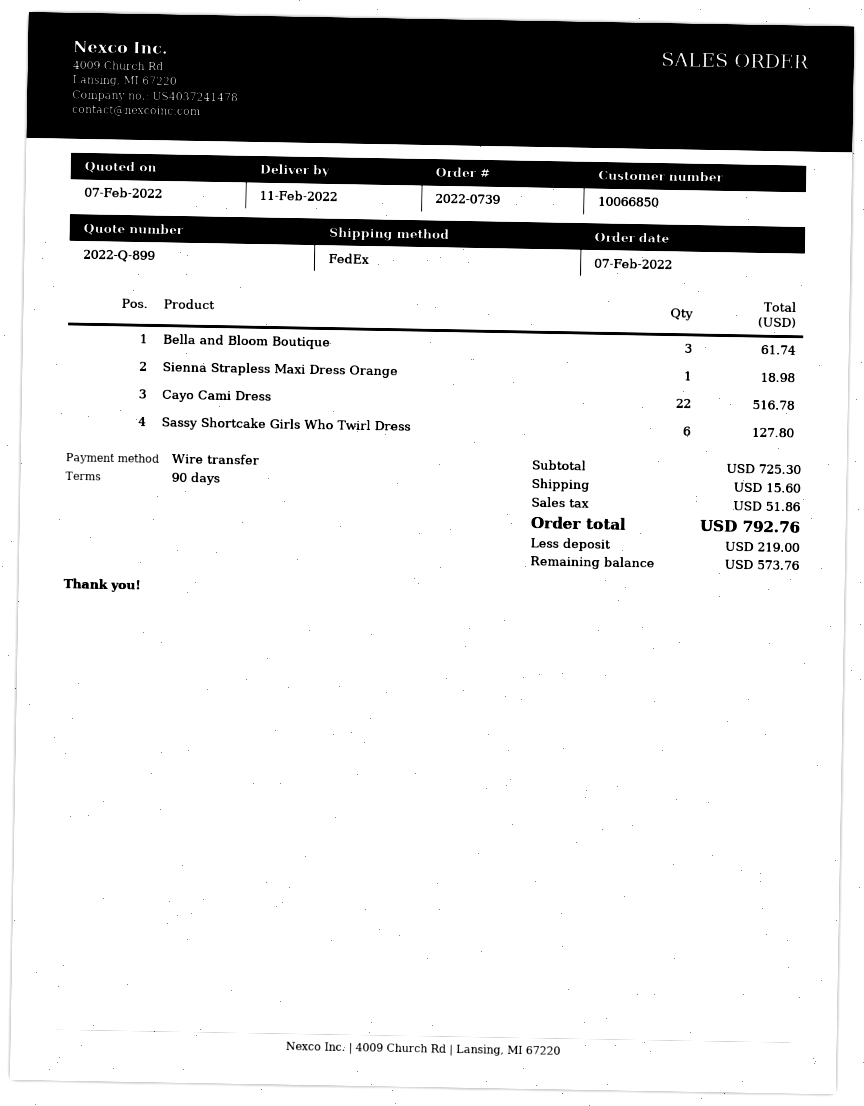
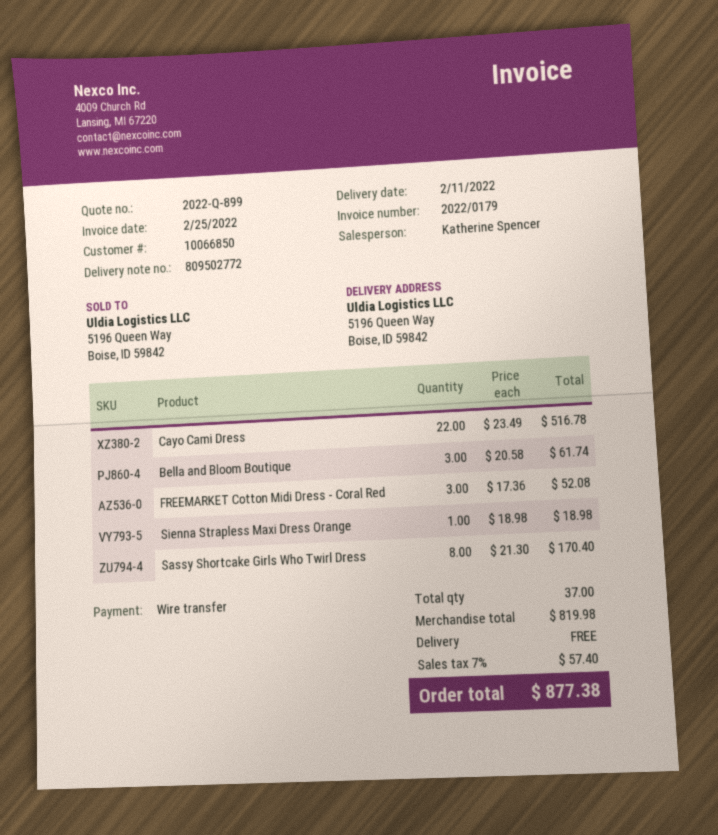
Sassy Shortcake Girls Who Twirl Dress: 6 for 127.80 -> 8 for 170.40
FREEMARKET Cotton Midi Dress - Coral Red: none -> 3 for 52.08
subtotal: 725.30 -> 819.98
shipping: 15.60 -> 0.00
tax: 51.86 -> 57.40
total: 792.76 -> 877.38

